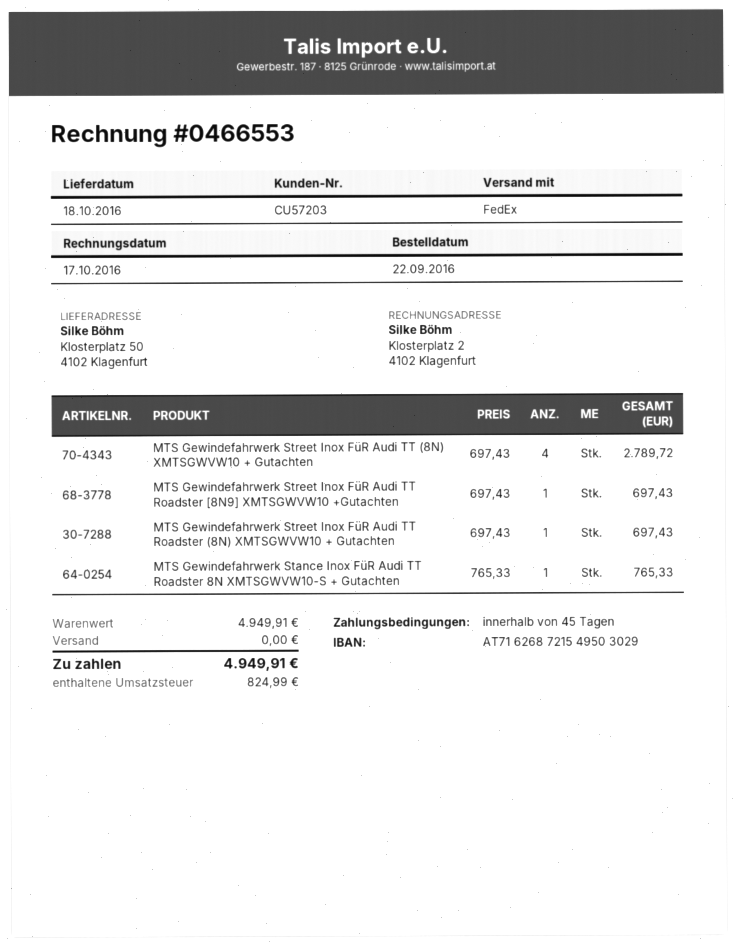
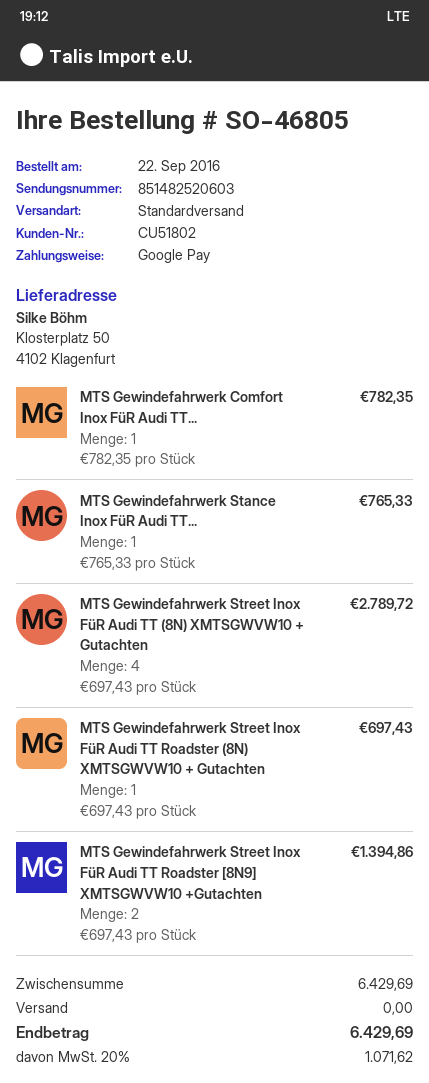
customer number: CU57203 -> CU51802
shipping method: FedEx -> standard
MTS Gewindefahrwerk Street Inox FüR Audi TT Roadster [8N9] XMTSGWVW10 +Gutachten: 1 x 697.43 = 697.43 -> 2 x 697.43 = 1394.86
MTS Gewindefahrwerk Comfort Inox FüR Audi TT...: none -> 1 x 782.35 = 782.35
subtotal: 4949.91 -> 6429.69
tax: 824.99 -> 1071.62
total: 4949.91 -> 6429.69

